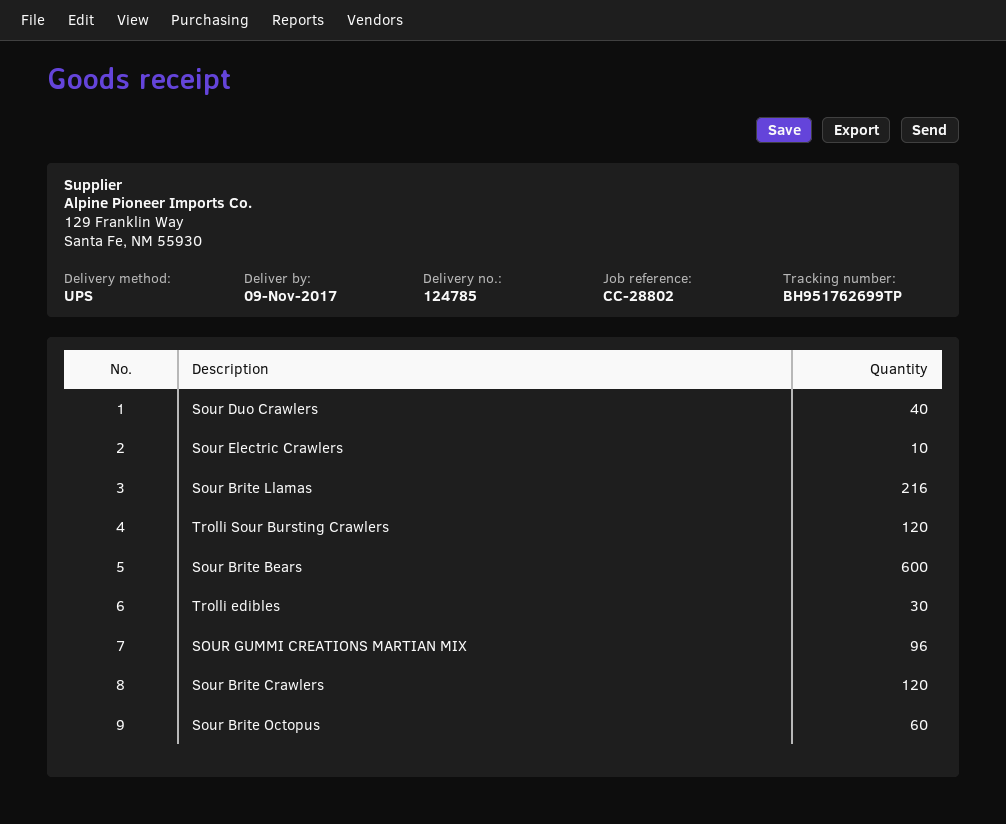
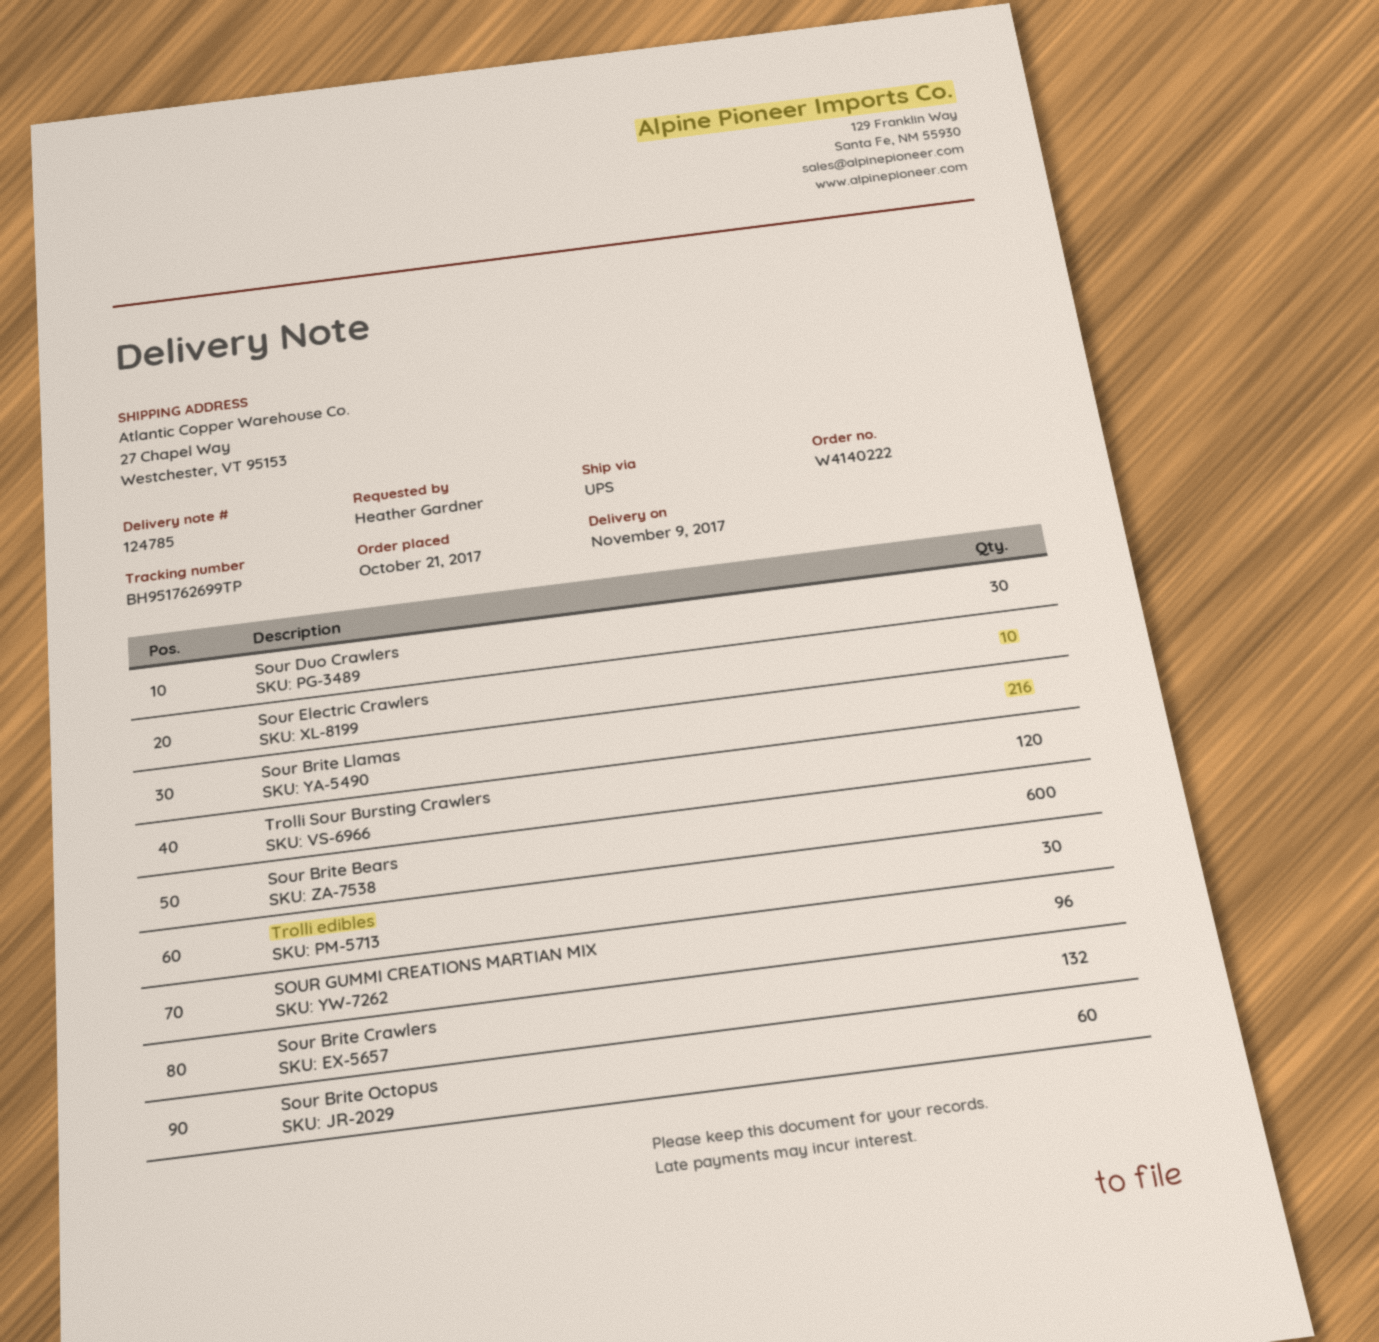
Sour Duo Crawlers: 40 -> 30
Sour Brite Crawlers: 120 -> 132

